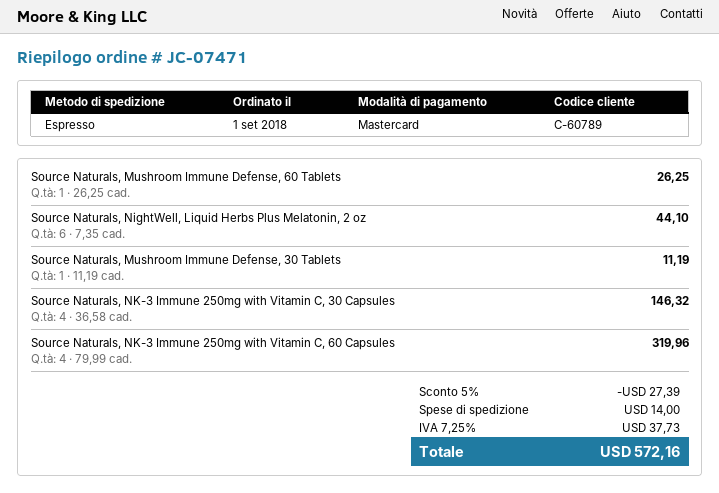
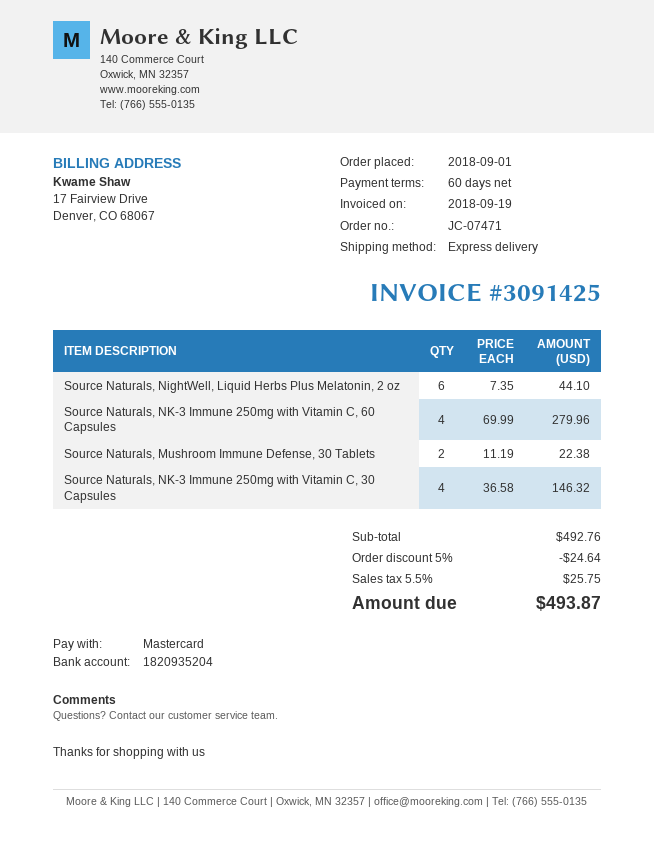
Source Naturals, Mushroom Immune Defense, 60 Tablets: 1 x 26.25 = 26.25 -> none
Source Naturals, Mushroom Immune Defense, 30 Tablets: 1 x 11.19 = 11.19 -> 2 x 11.19 = 22.38
Source Naturals, NK-3 Immune 250mg with Vitamin C, 60 Capsules: 4 x 79.99 = 319.96 -> 4 x 69.99 = 279.96
discount: 5% = 27.39 -> 5% = 24.64
shipping: 14.00 -> none
tax: 7.25% = 37.73 -> 5.5% = 25.75
total: 572.16 -> 493.87

